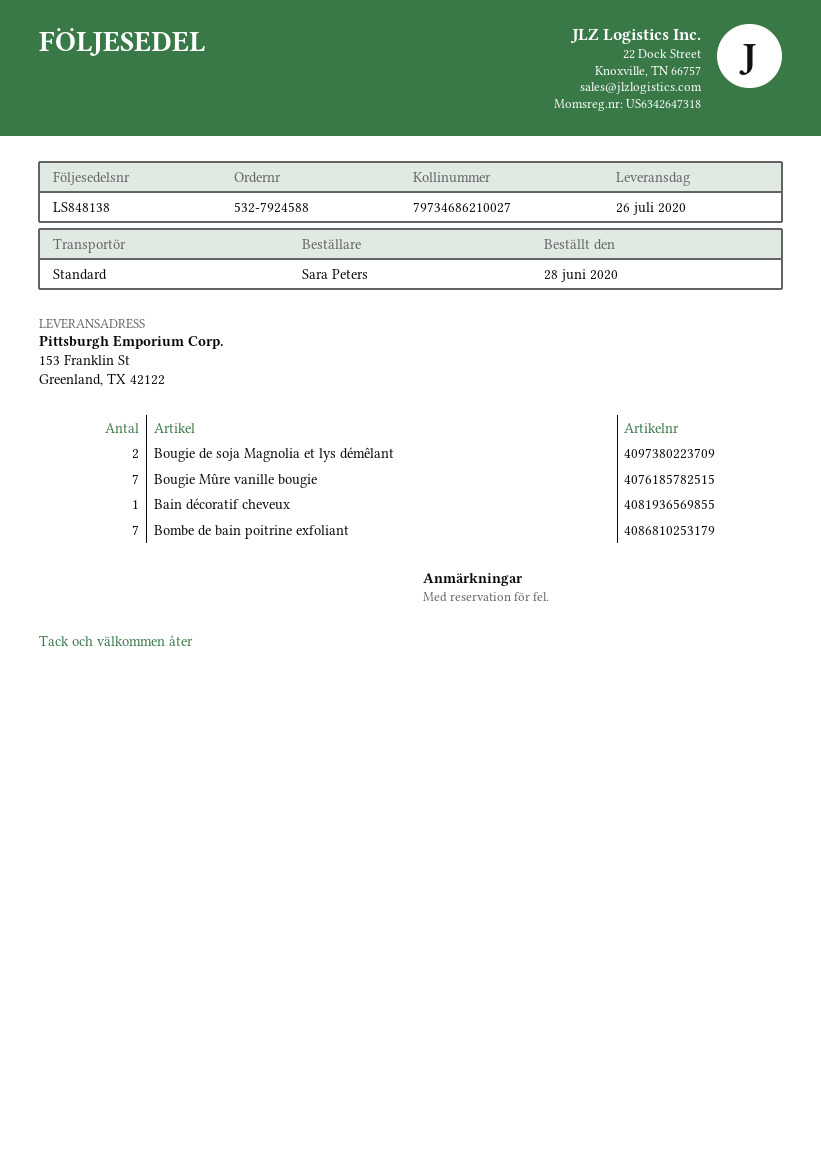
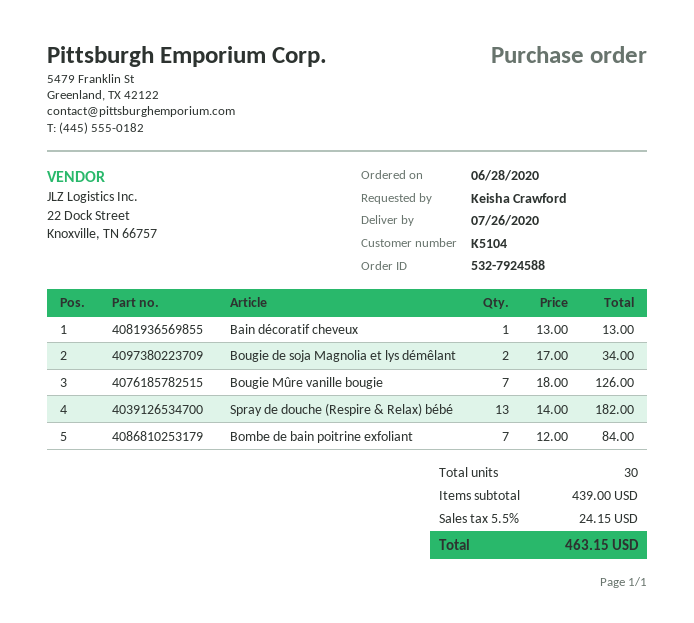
ordered by: Sara Peters -> Keisha Crawford
Spray de douche (Respire & Relax) bébé: none -> 13

